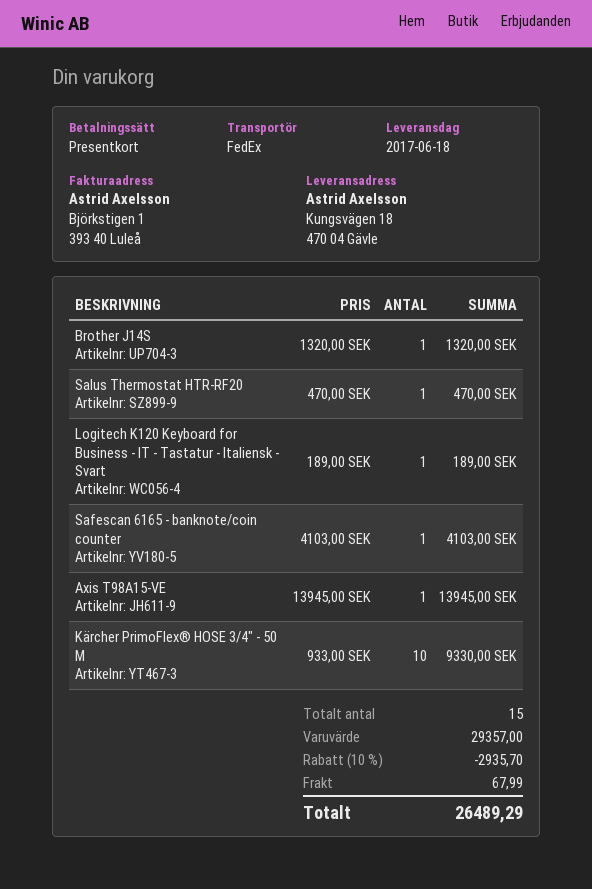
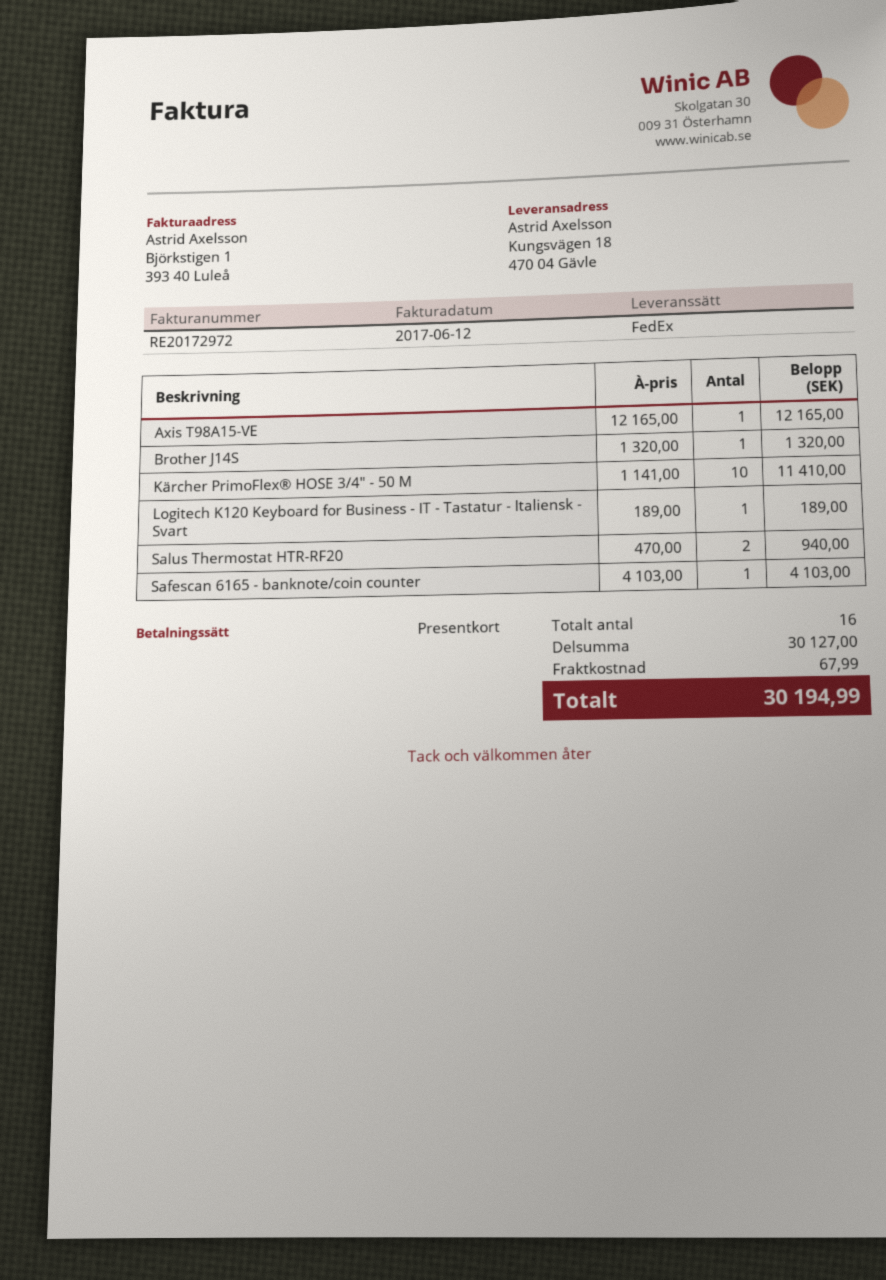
Salus Thermostat HTR-RF20: 1 x 470.00 = 470.00 -> 2 x 470.00 = 940.00
Axis T98A15-VE: 1 x 13945.00 = 13945.00 -> 1 x 12165.00 = 12165.00
Kärcher PrimoFlex® HOSE 3/4" - 50 M: 10 x 933.00 = 9330.00 -> 10 x 1141.00 = 11410.00
total quantity: 15 -> 16
subtotal: 29357.00 -> 30127.00
discount: 10% = 2935.70 -> none
total: 26489.29 -> 30194.99

